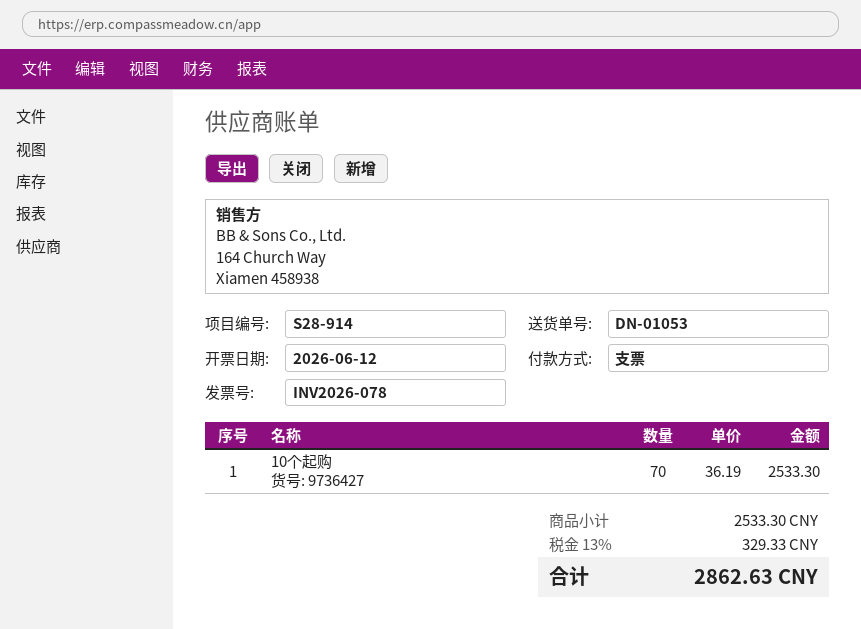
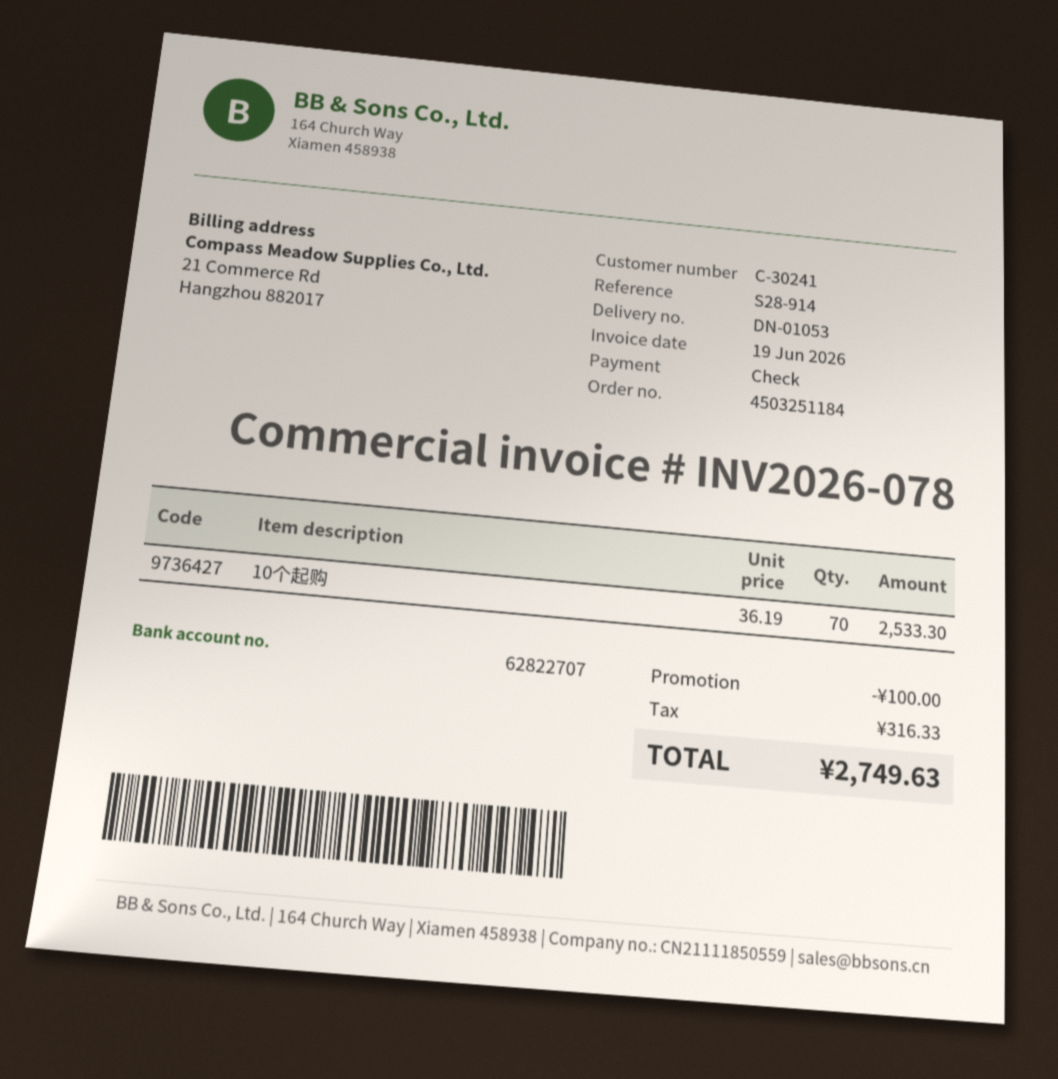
invoice date: 2026-06-12 -> 2026-06-19
discount: none -> 100.00
tax: 329.33 -> 316.33
total: 2862.63 -> 2749.63

